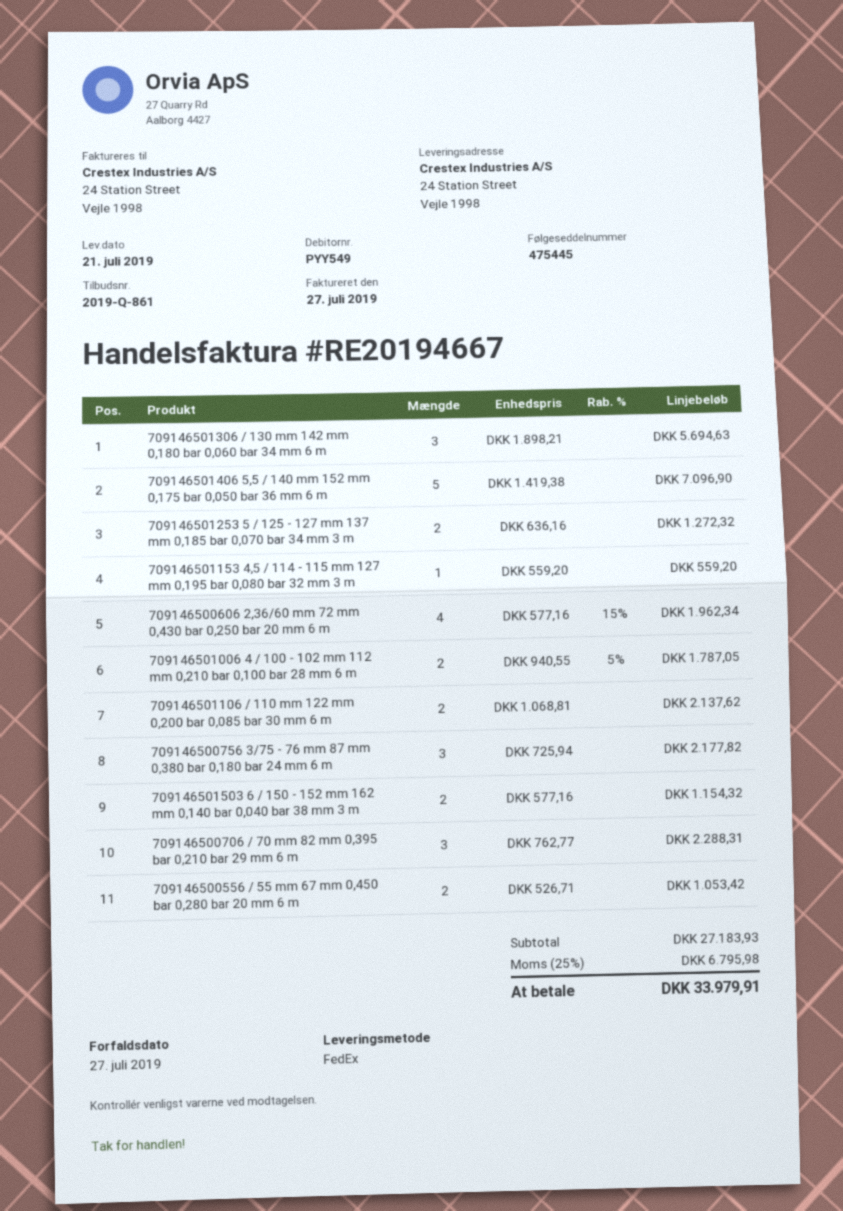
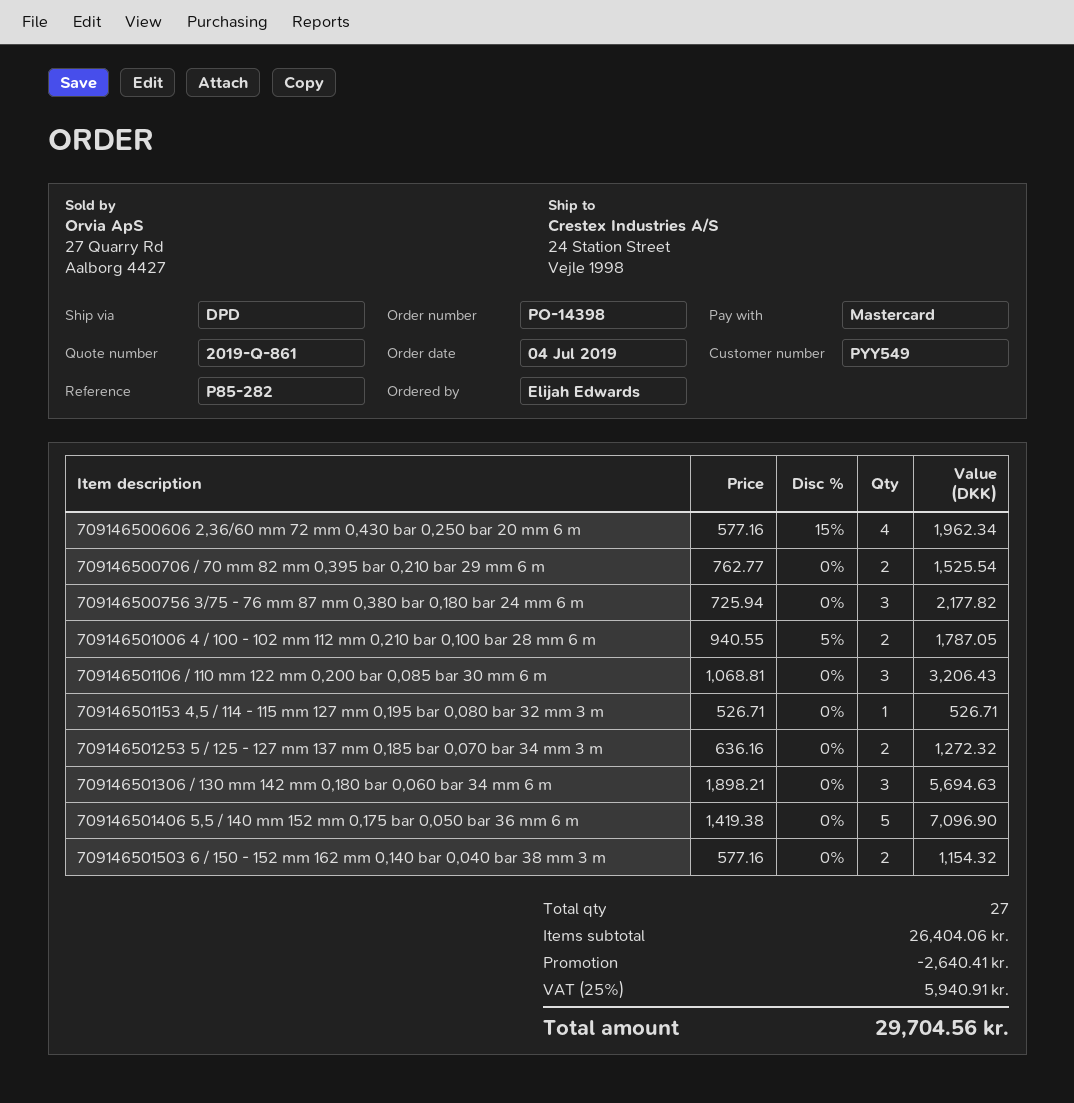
shipping method: FedEx -> DPD
709146501153 4,5 / 114 - 115 mm 127 mm 0,195 bar 0,080 bar 32 mm 3 m: 1 x 559.20 = 559.20 -> 1 x 526.71 = 526.71
709146501106 / 110 mm 122 mm 0,200 bar 0,085 bar 30 mm 6 m: 2 x 1068.81 = 2137.62 -> 3 x 1068.81 = 3206.43
709146500706 / 70 mm 82 mm 0,395 bar 0,210 bar 29 mm 6 m: 3 x 762.77 = 2288.31 -> 2 x 762.77 = 1525.54
709146500556 / 55 mm 67 mm 0,450 bar 0,280 bar 20 mm 6 m: 2 x 526.71 = 1053.42 -> none
subtotal: 27183.93 -> 26404.06
discount: none -> 2640.41
tax: 25% = 6795.98 -> 25% = 5940.91
total: 33979.91 -> 29704.56

